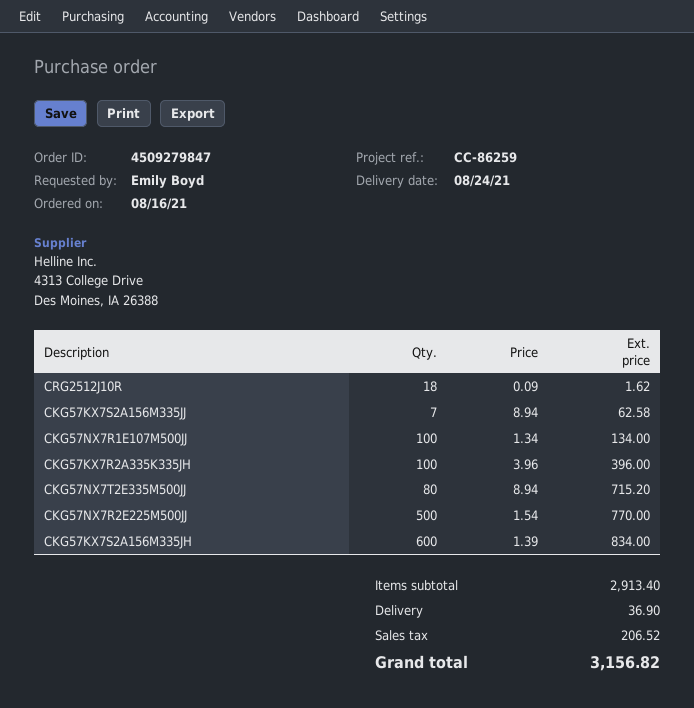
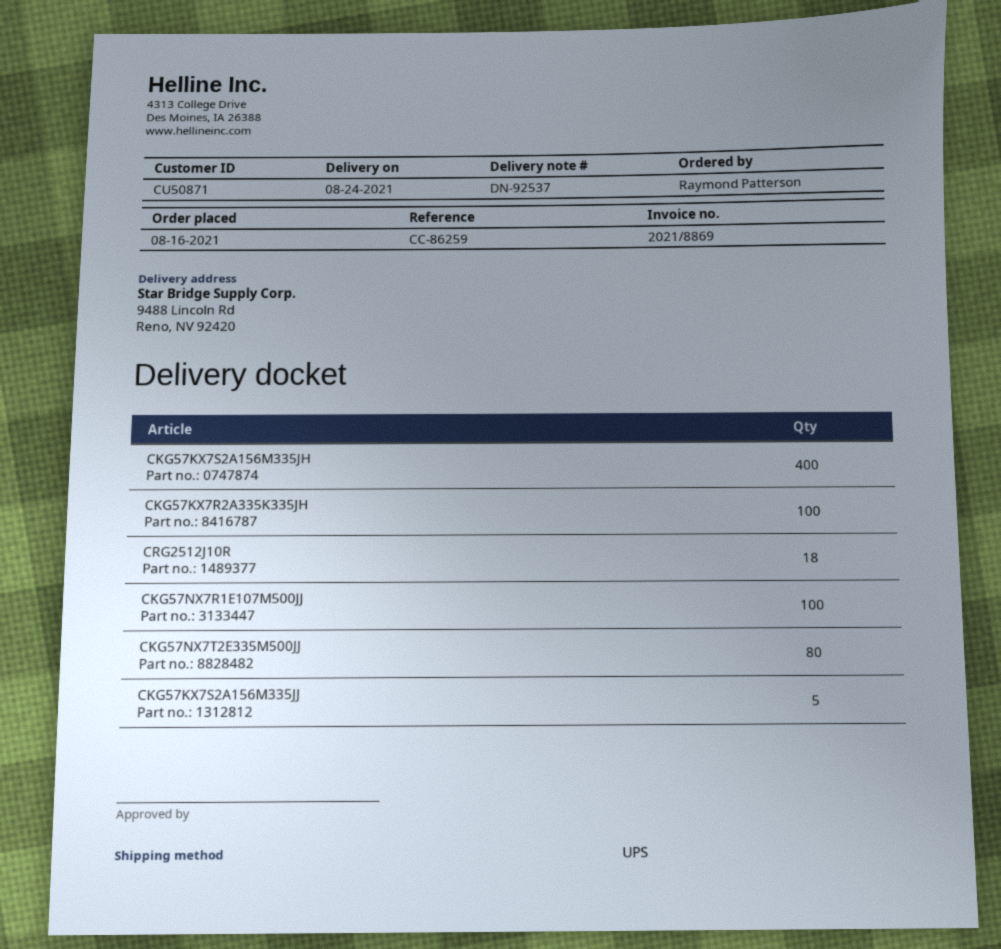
ordered by: Emily Boyd -> Raymond Patterson
CKG57KX7S2A156M335JJ: 7 -> 5
CKG57NX7R2E225M500JJ: 500 -> none
CKG57KX7S2A156M335JH: 600 -> 400

